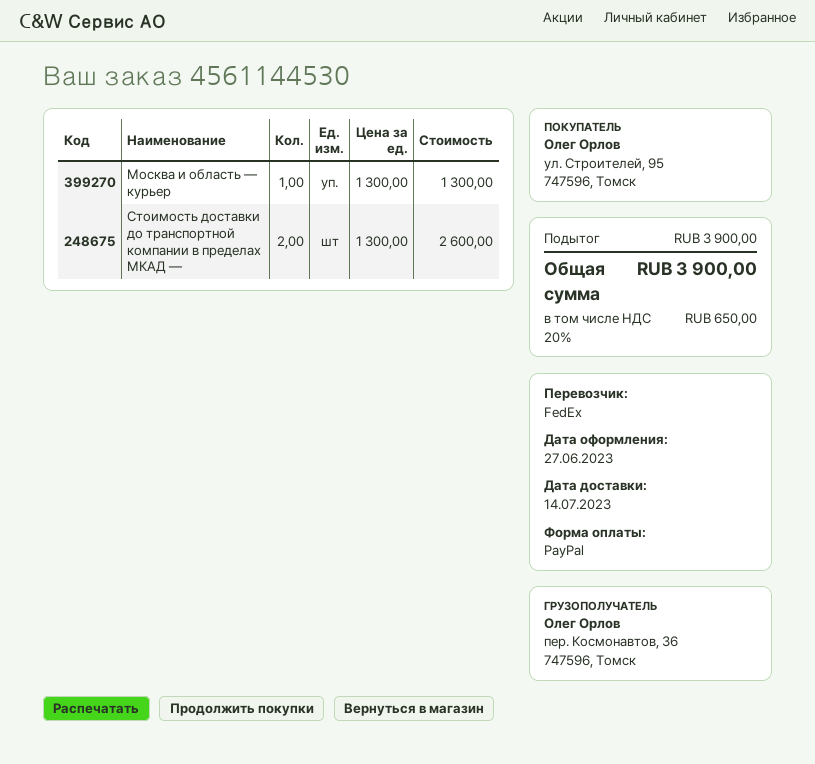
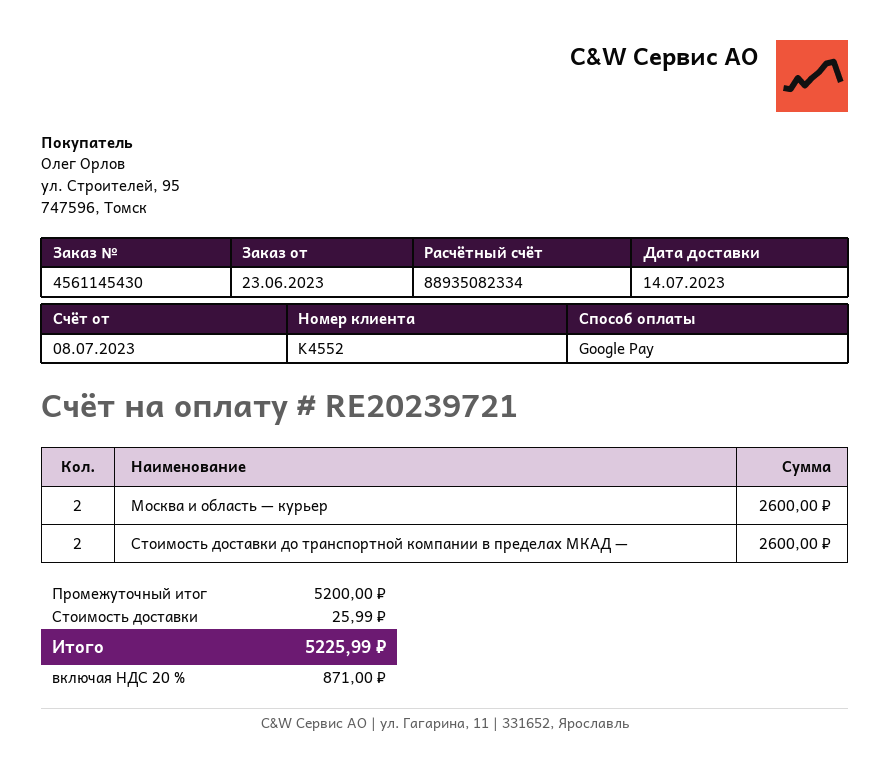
order number: 4561144530 -> 4561145430
order date: 2023-06-27 -> 2023-06-23
payment method: PayPal -> Google Pay
Москва и область — курьер: 1 for 1300.00 -> 2 for 2600.00
subtotal: 3900.00 -> 5200.00
shipping: none -> 25.99
tax: 20% = 650.00 -> 20% = 871.00
total: 3900.00 -> 5225.99

